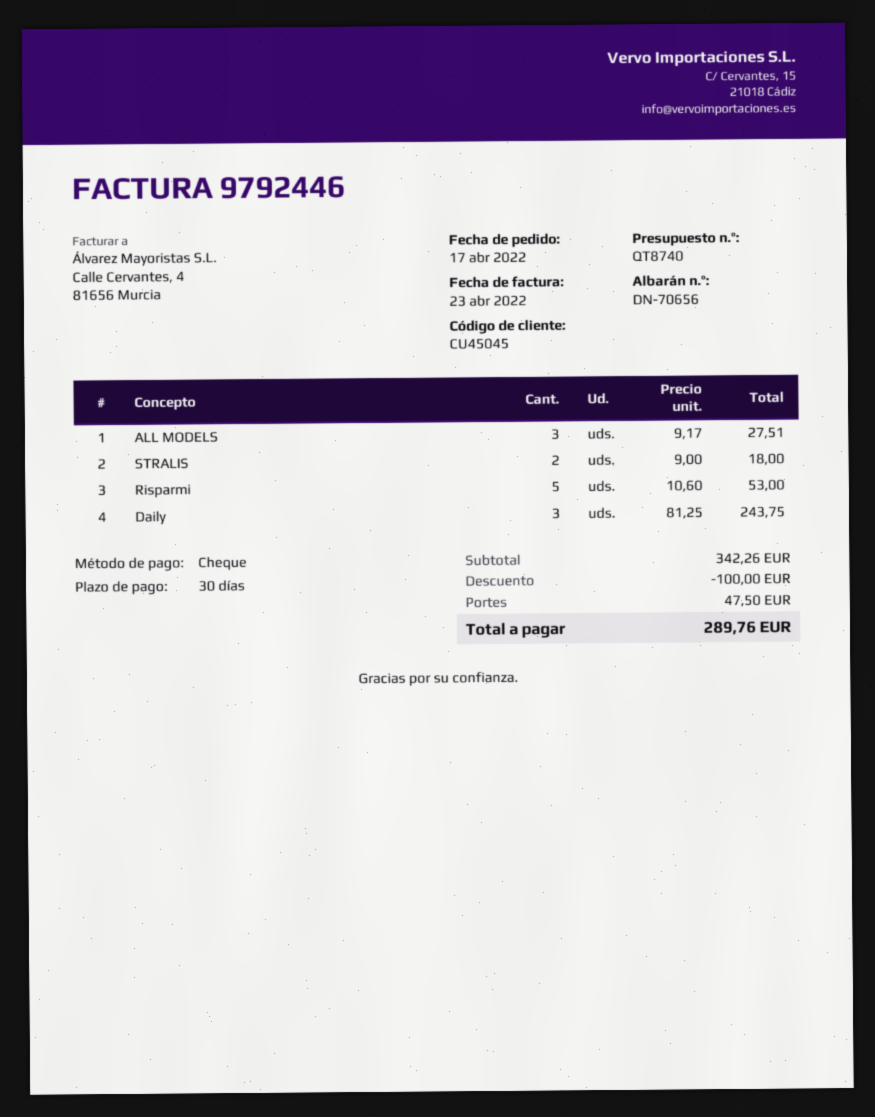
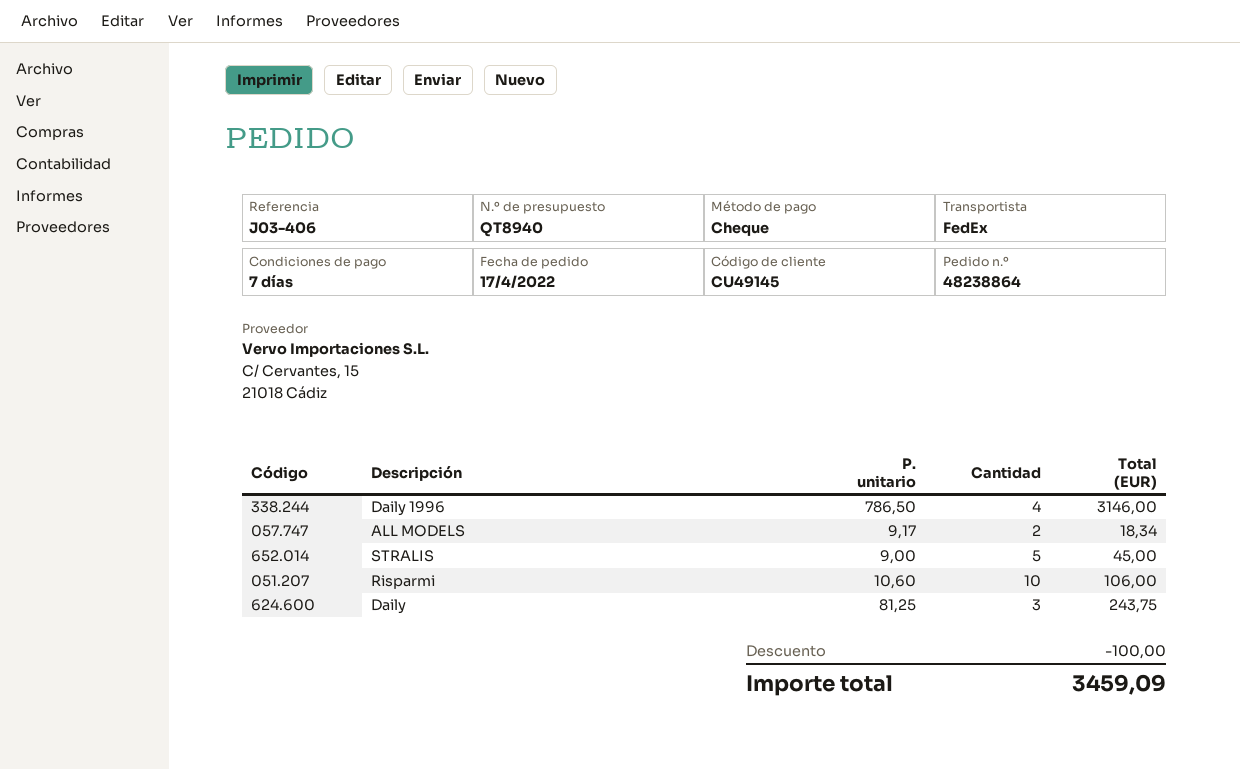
quote number: QT8740 -> QT8940
payment terms: 30 days -> 7 days
customer number: CU45045 -> CU49145
ALL MODELS: 3 x 9.17 = 27.51 -> 2 x 9.17 = 18.34
STRALIS: 2 x 9.00 = 18.00 -> 5 x 9.00 = 45.00
Risparmi: 5 x 10.60 = 53.00 -> 10 x 10.60 = 106.00
Daily 1996: none -> 4 x 786.50 = 3146.00
shipping: 47.50 -> none
total: 289.76 -> 3459.09

